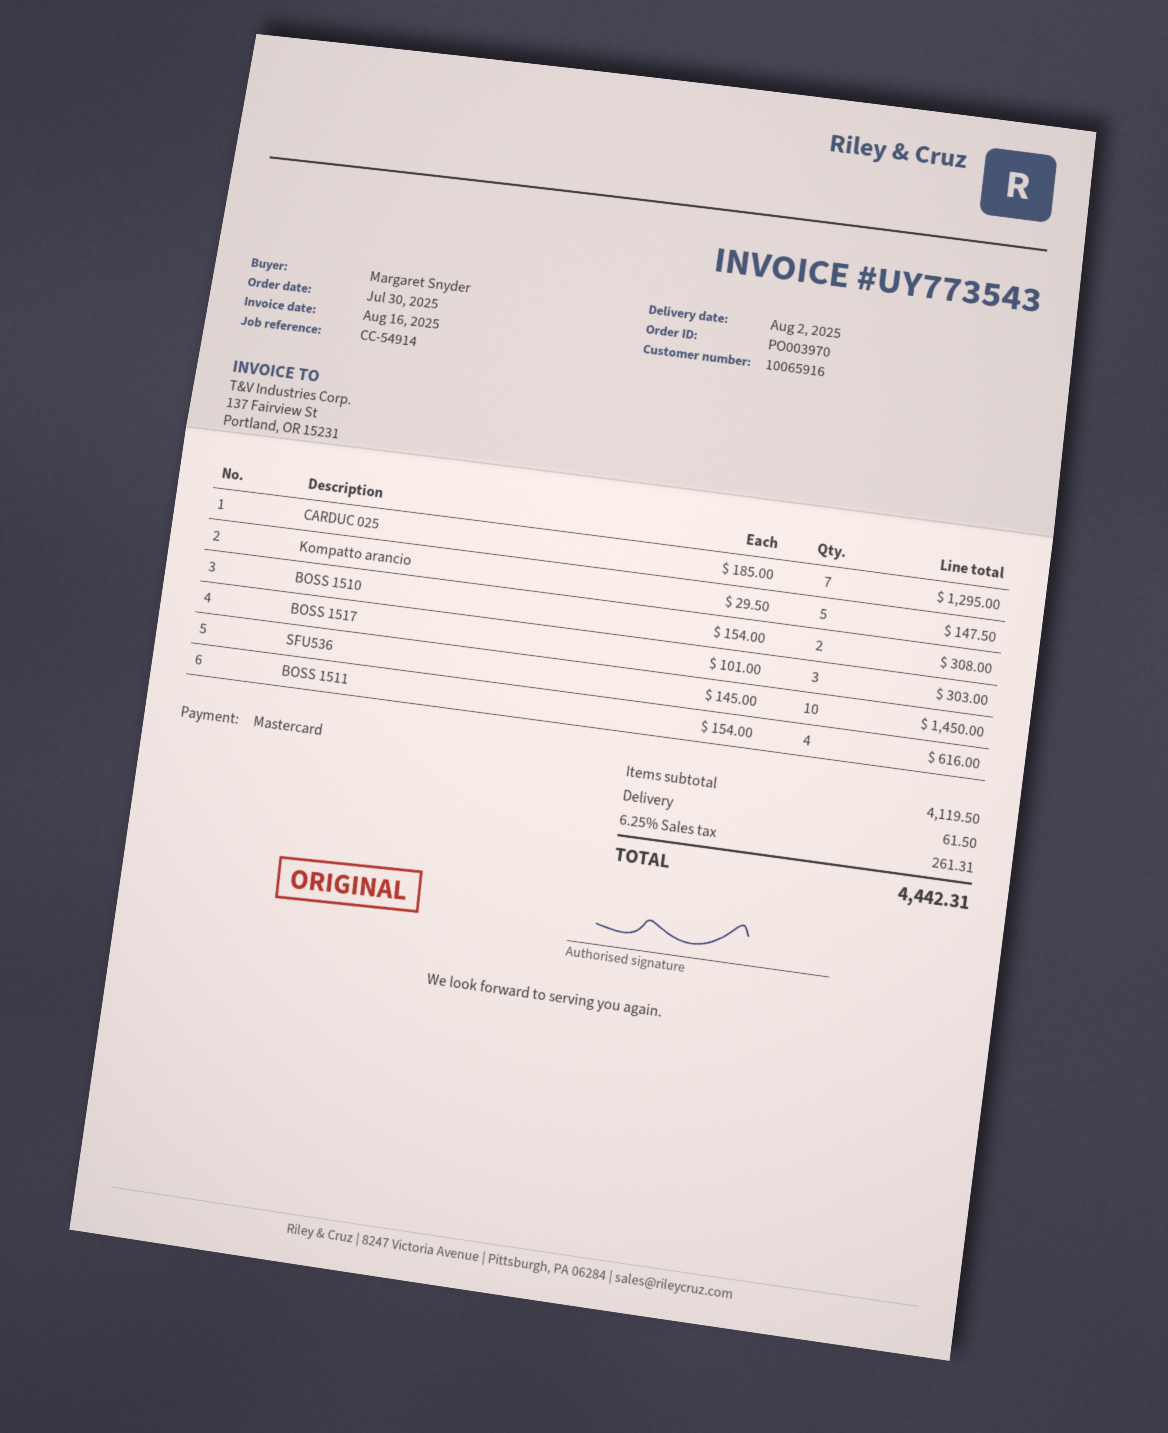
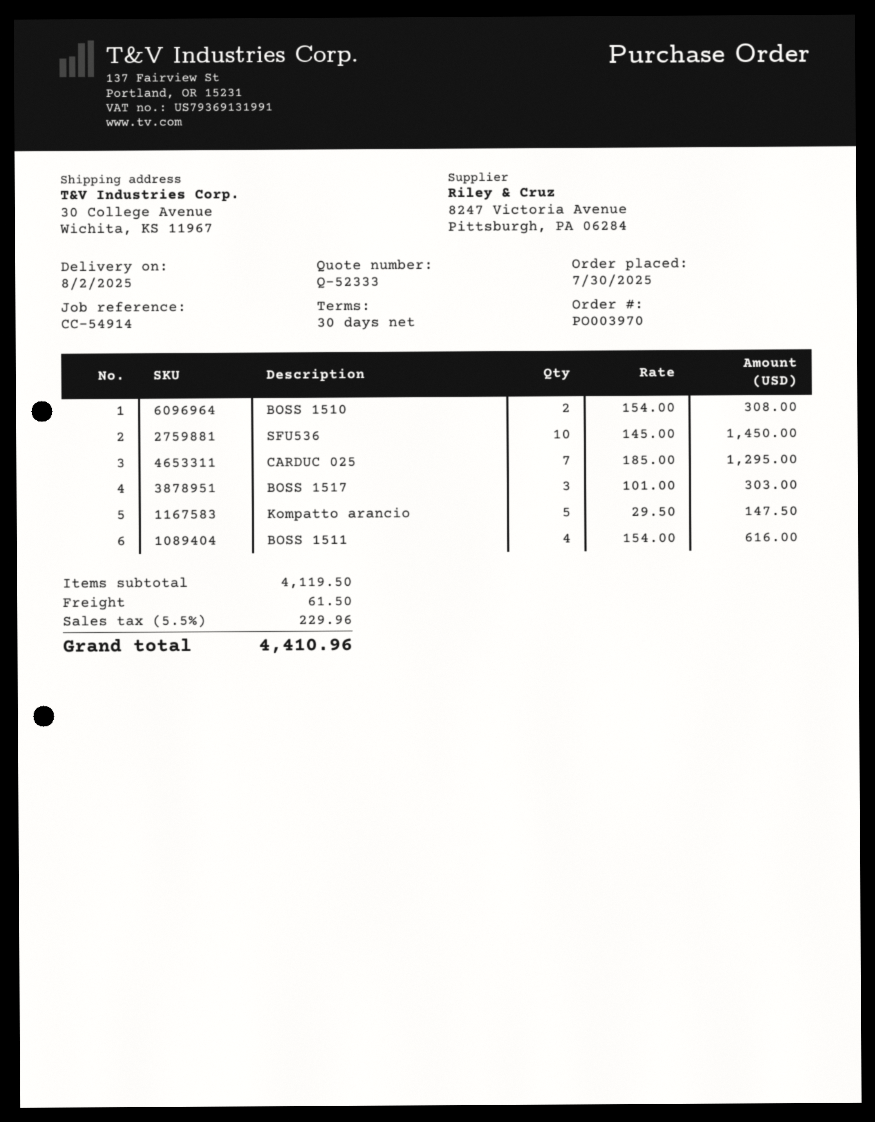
tax: 6.25% = 261.31 -> 5.5% = 229.96
total: 4442.31 -> 4410.96

